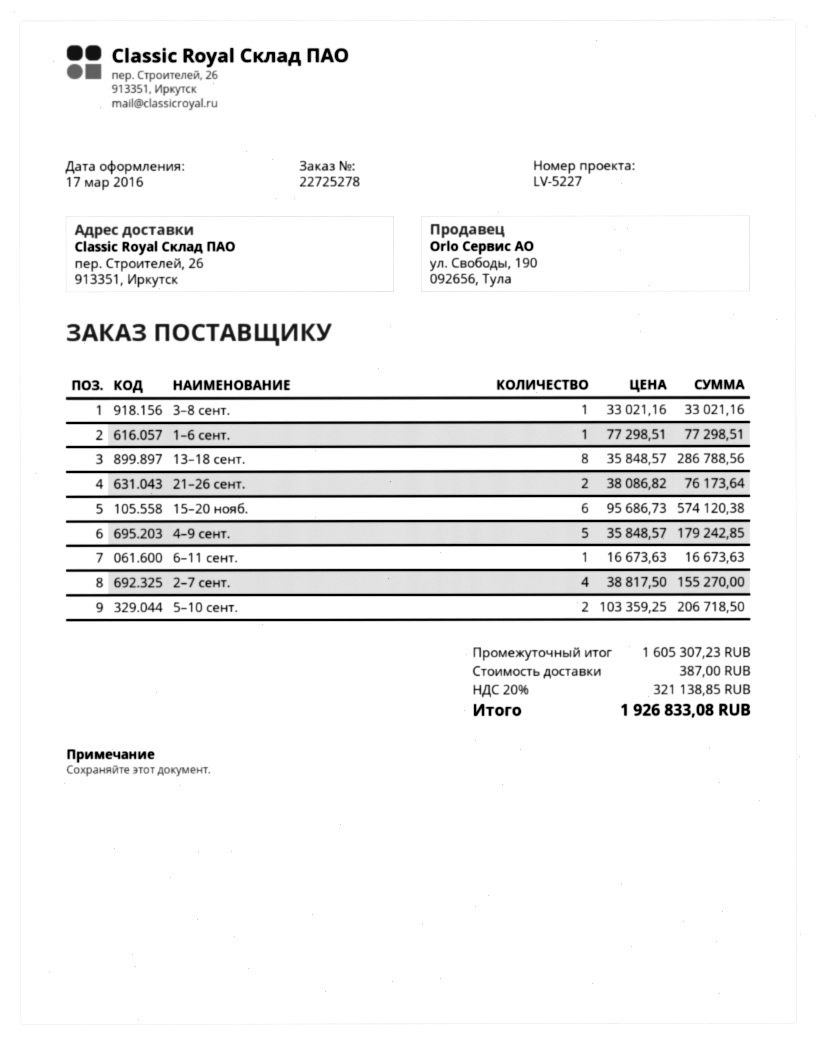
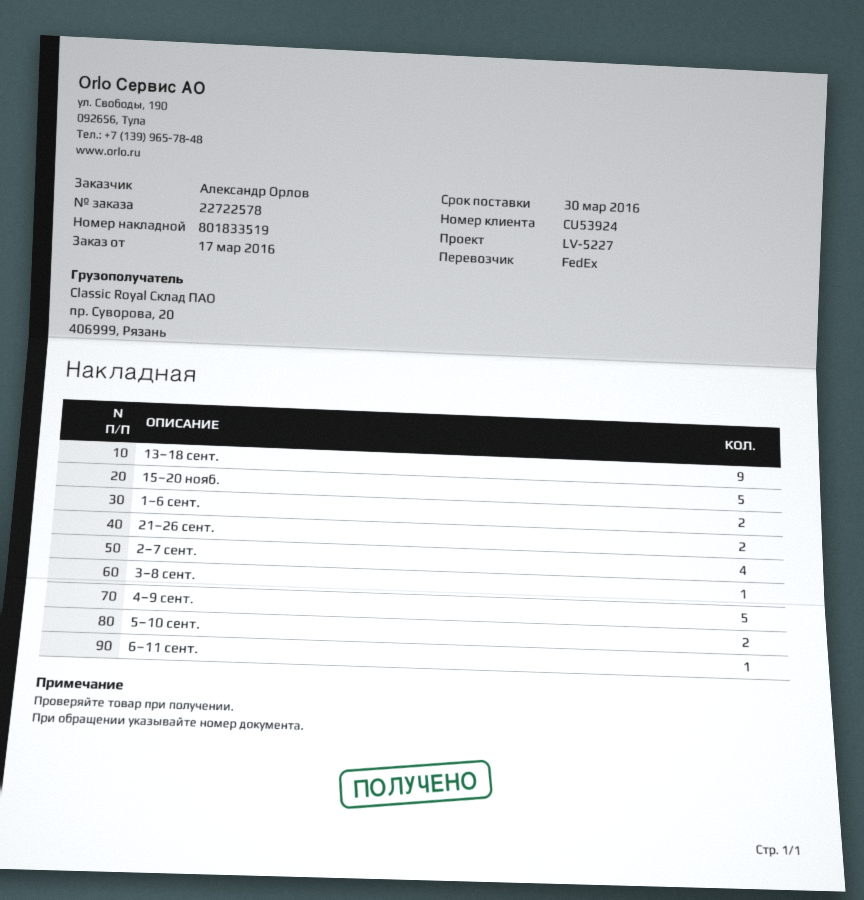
order number: 22725278 -> 22722578
ship to: пер. Строителей, 26, 913351, Иркутск -> пр. Суворова, 20, 406999, Рязань
1–6 сент.: 1 -> 2
13–18 сент.: 8 -> 9
15–20 нояб.: 6 -> 5

